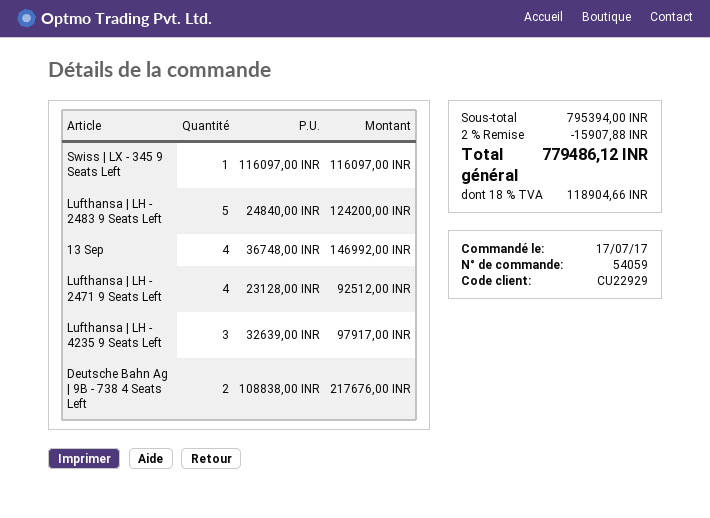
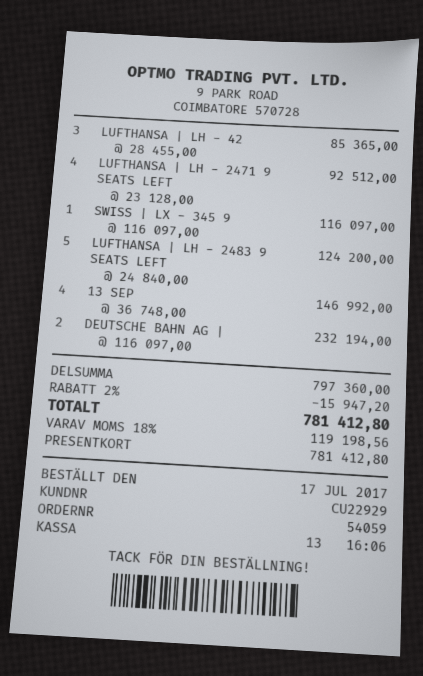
Lufthansa | LH - 4235 9 Seats Left: 3 x 32639.00 = 97917.00 -> 3 x 28455.00 = 85365.00
Deutsche Bahn Ag | 9B - 738 4 Seats Left: 2 x 108838.00 = 217676.00 -> 2 x 116097.00 = 232194.00
subtotal: 795394.00 -> 797360.00
discount: 2% = 15907.88 -> 2% = 15947.20
tax: 18% = 118904.66 -> 18% = 119198.56
total: 779486.12 -> 781412.80

